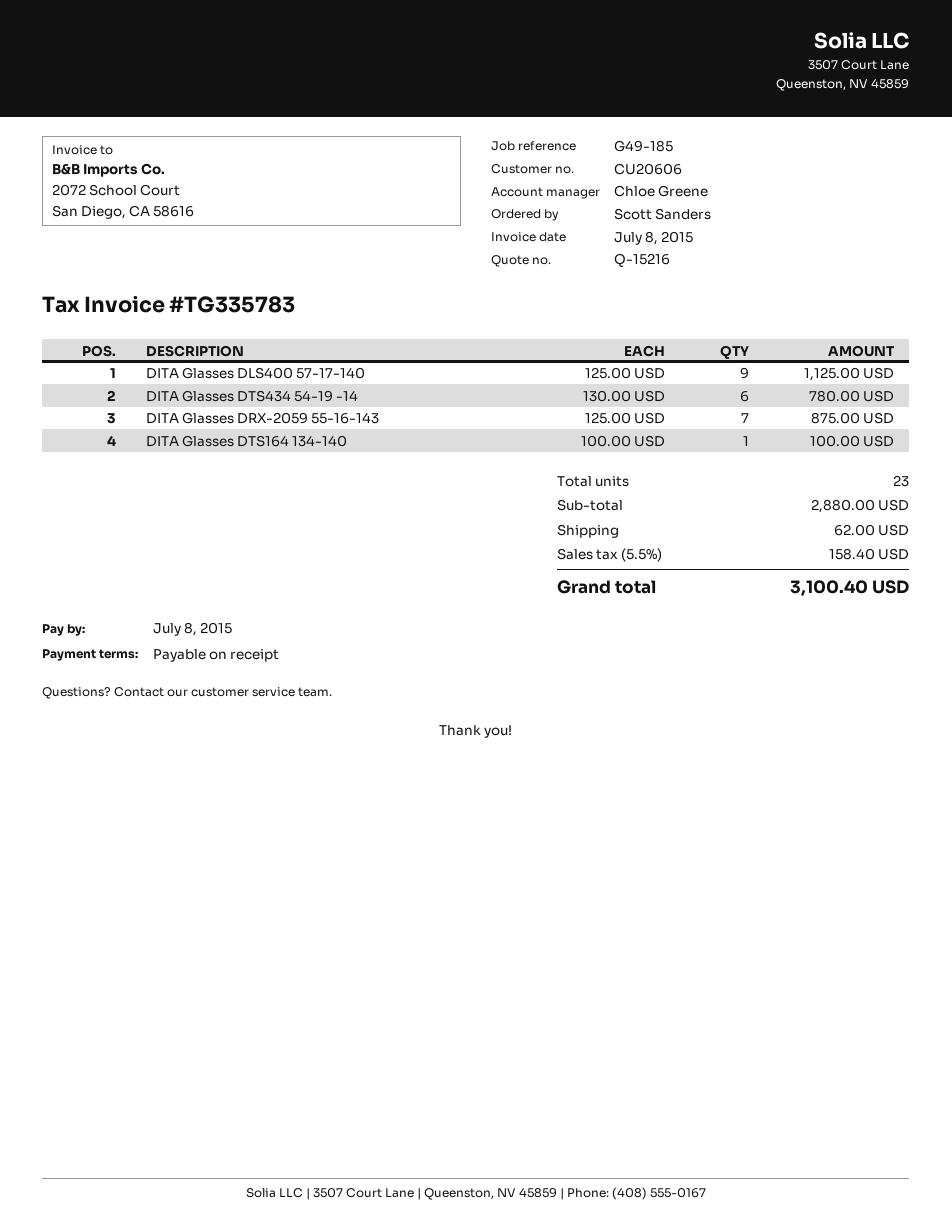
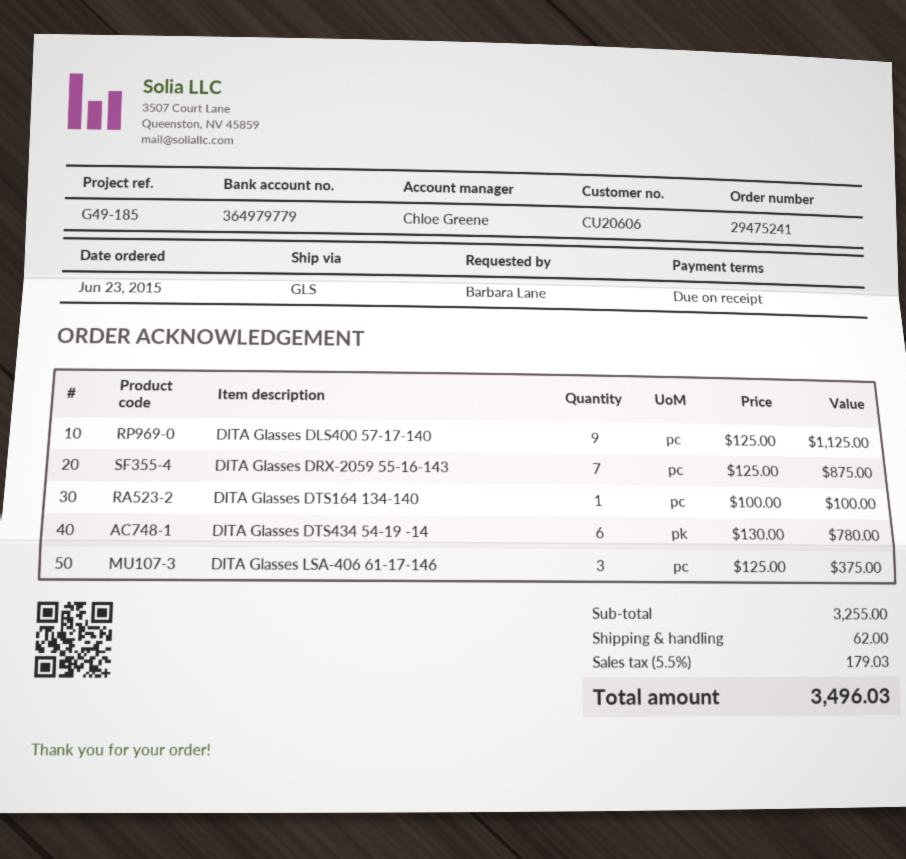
ordered by: Scott Sanders -> Barbara Lane
DITA Glasses LSA-406 61-17-146: none -> 3 x 125.00 = 375.00
subtotal: 2880.00 -> 3255.00
tax: 5.5% = 158.40 -> 5.5% = 179.03
total: 3100.40 -> 3496.03

